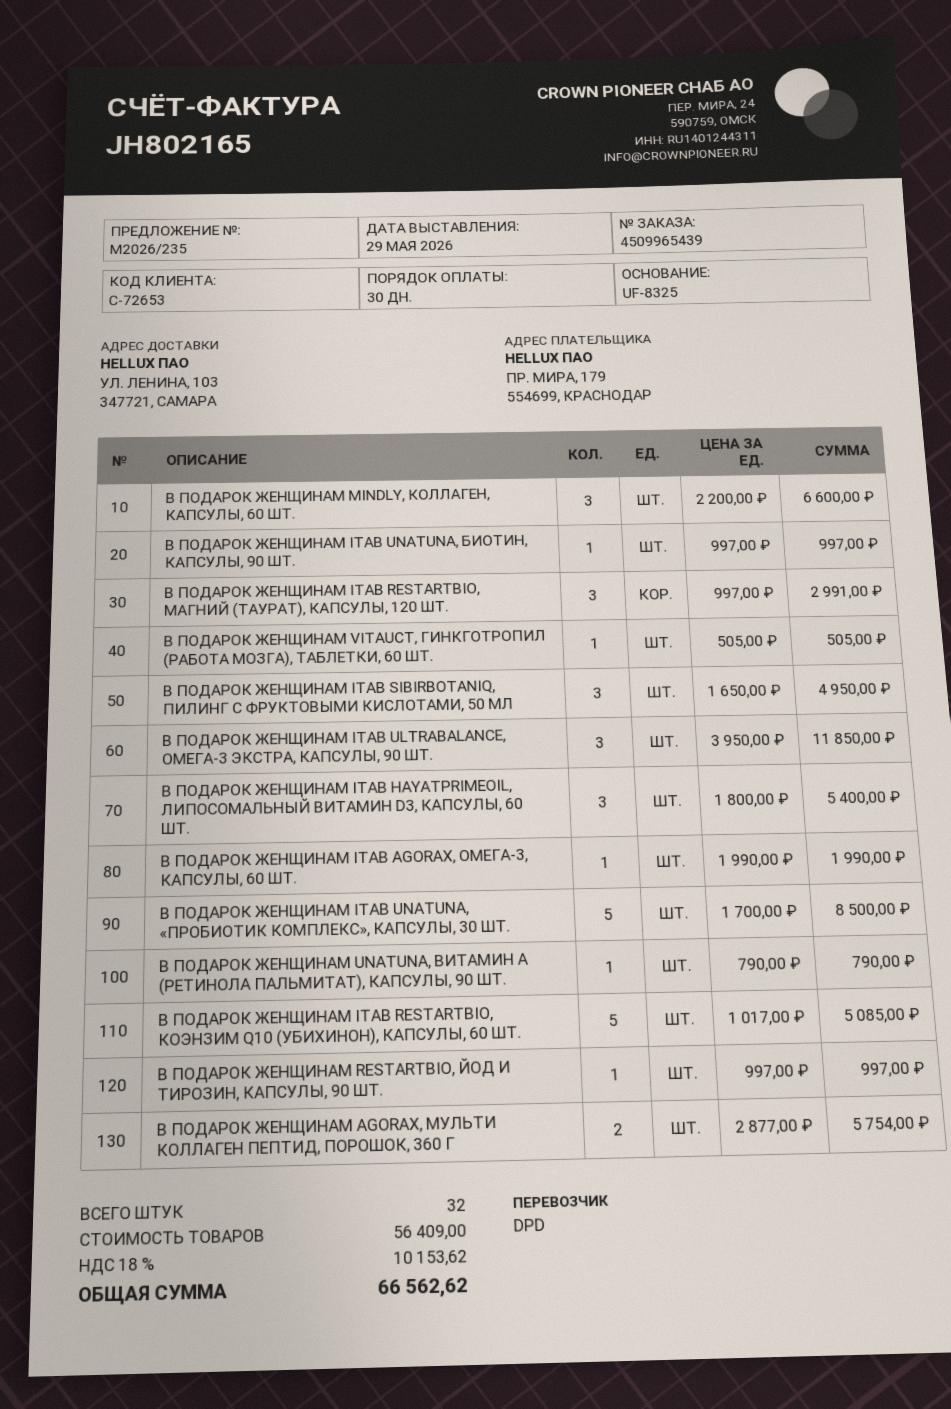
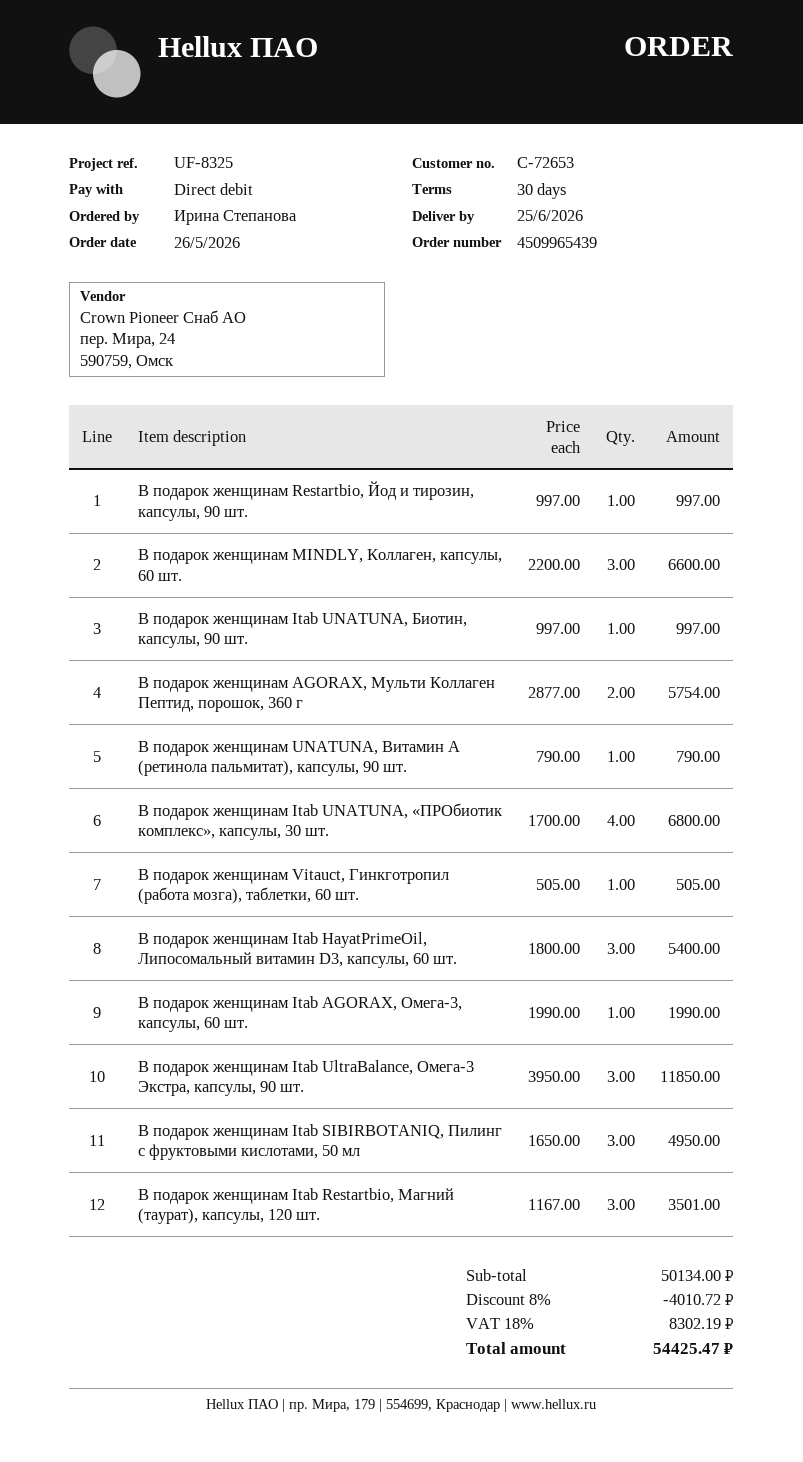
В ПОДАРОК ЖЕНЩИНАМ ITAB RESTARTBIO, МАГНИЙ (ТАУРАТ), КАПСУЛЫ, 120 ШТ.: 3 x 997.00 = 2991.00 -> 3 x 1167.00 = 3501.00
В ПОДАРОК ЖЕНЩИНАМ ITAB UNATUNA, «ПРОБИОТИК КОМПЛЕКС», КАПСУЛЫ, 30 ШТ.: 5 x 1700.00 = 8500.00 -> 4 x 1700.00 = 6800.00
В ПОДАРОК ЖЕНЩИНАМ ITAB RESTARTBIO, КОЭНЗИМ Q10 (УБИХИНОН), КАПСУЛЫ, 60 ШТ.: 5 x 1017.00 = 5085.00 -> none
subtotal: 56409.00 -> 50134.00
discount: none -> 8% = 4010.72
tax: 18% = 10153.62 -> 18% = 8302.19
total: 66562.62 -> 54425.47

